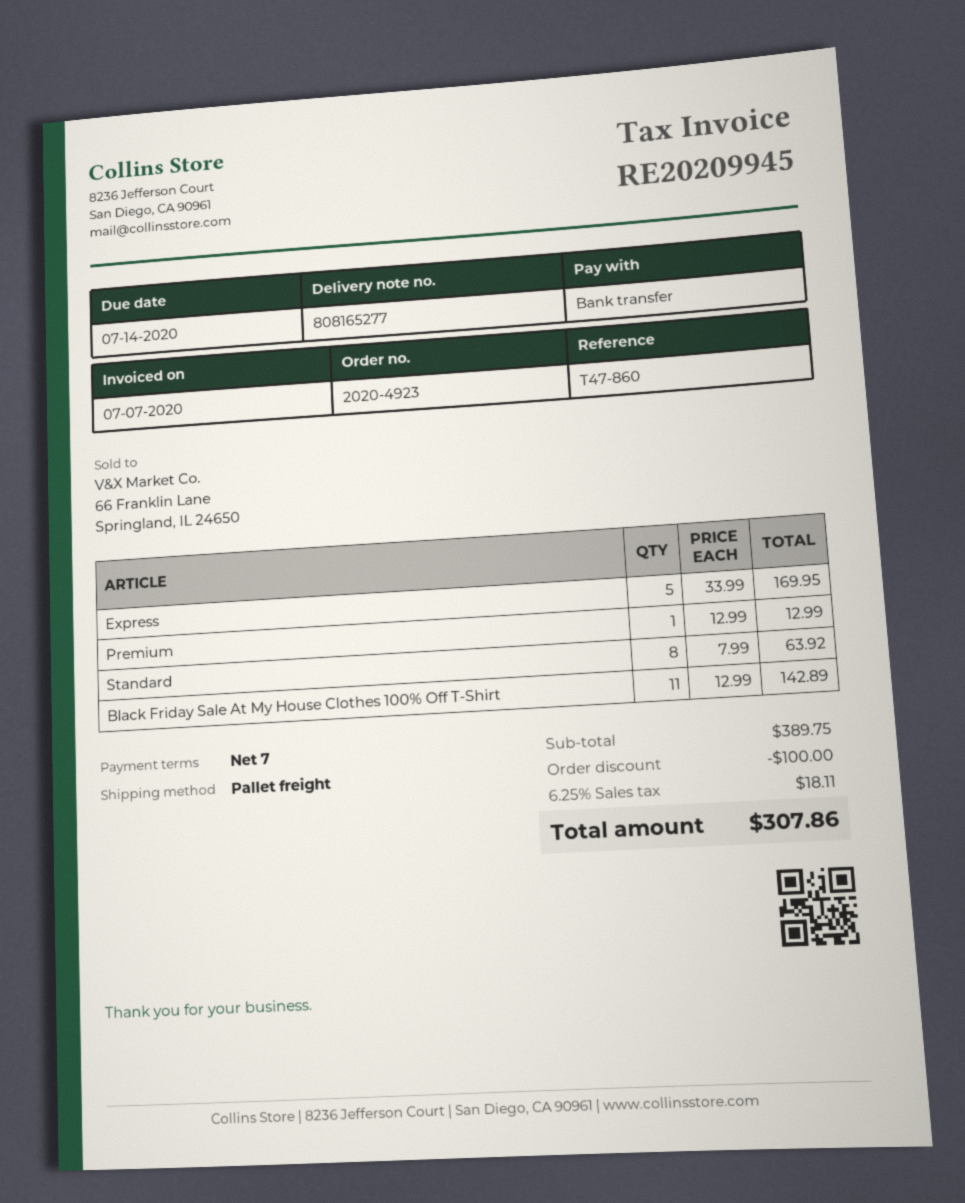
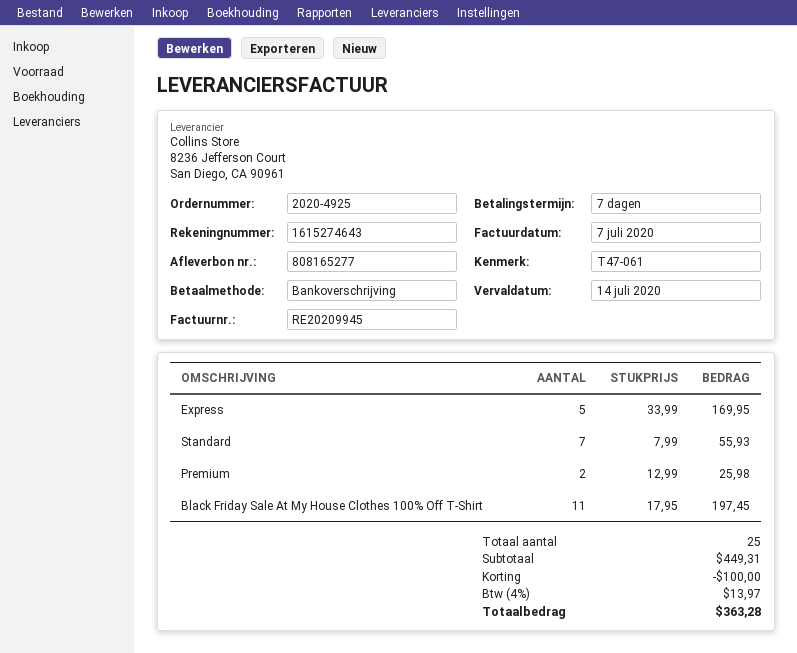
order number: 2020-4923 -> 2020-4925
reference: T47-860 -> T47-061
Premium: 1 x 12.99 = 12.99 -> 2 x 12.99 = 25.98
Standard: 8 x 7.99 = 63.92 -> 7 x 7.99 = 55.93
Black Friday Sale At My House Clothes 100% Off T-Shirt: 11 x 12.99 = 142.89 -> 11 x 17.95 = 197.45
subtotal: 389.75 -> 449.31
tax: 6.25% = 18.11 -> 4% = 13.97
total: 307.86 -> 363.28

